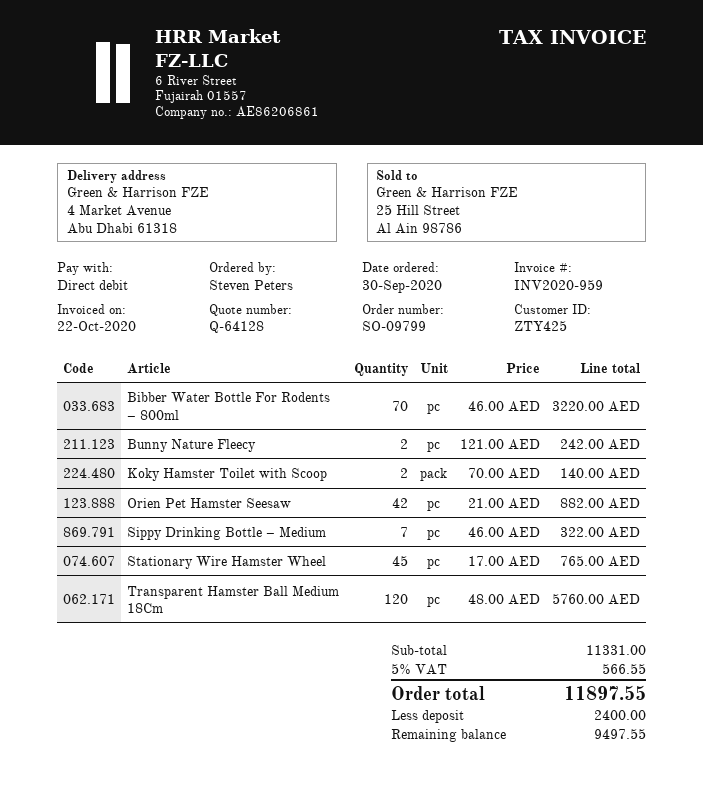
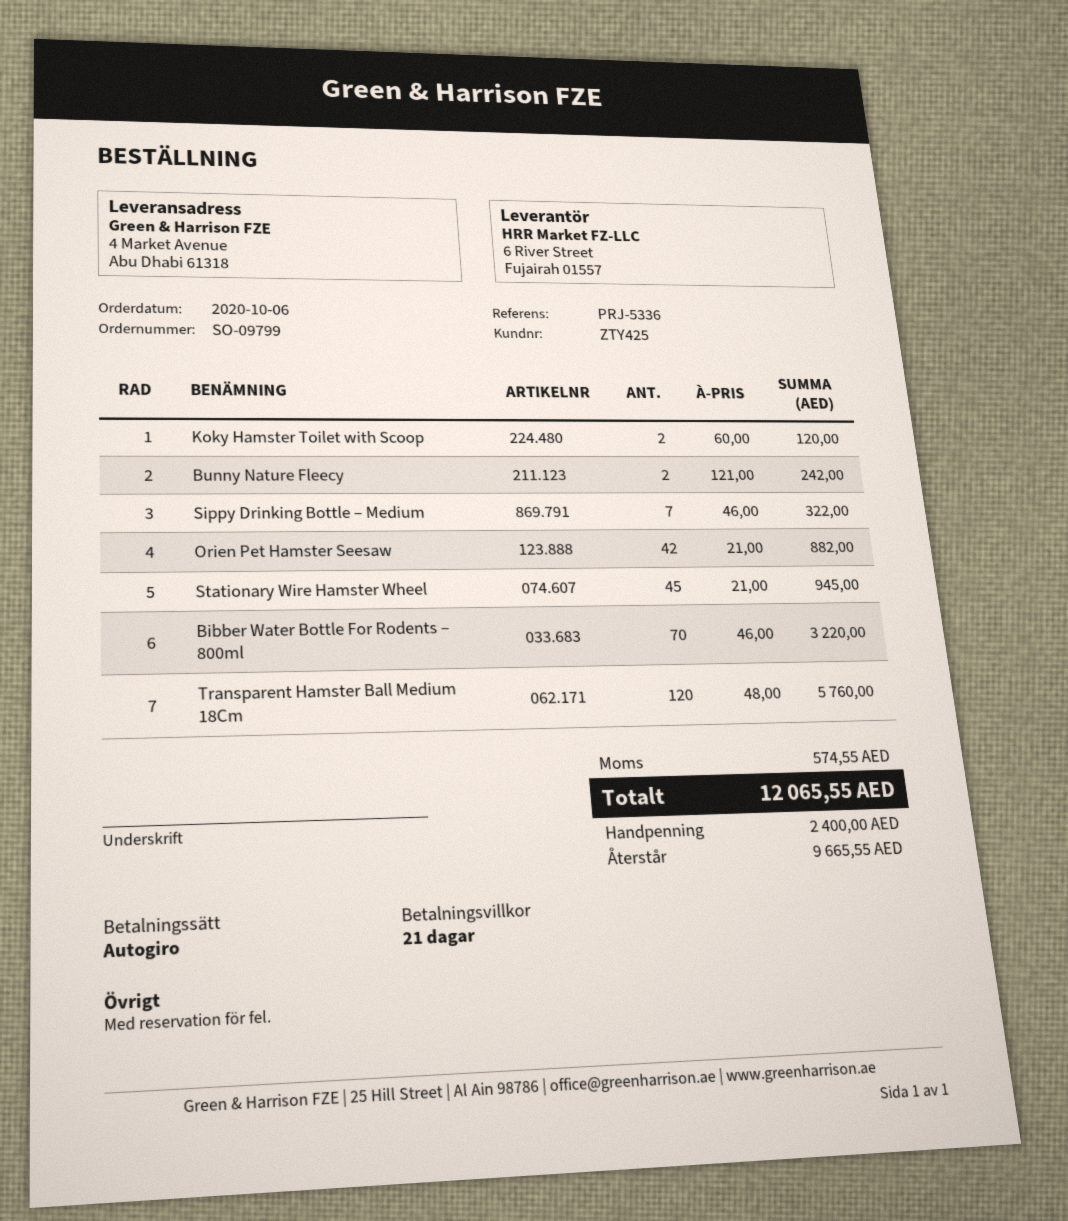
order date: 2020-09-30 -> 2020-10-06
Koky Hamster Toilet with Scoop: 2 x 70.00 = 140.00 -> 2 x 60.00 = 120.00
Stationary Wire Hamster Wheel: 45 x 17.00 = 765.00 -> 45 x 21.00 = 945.00
tax: 566.55 -> 574.55
total: 11897.55 -> 12065.55
balance: 9497.55 -> 9665.55

